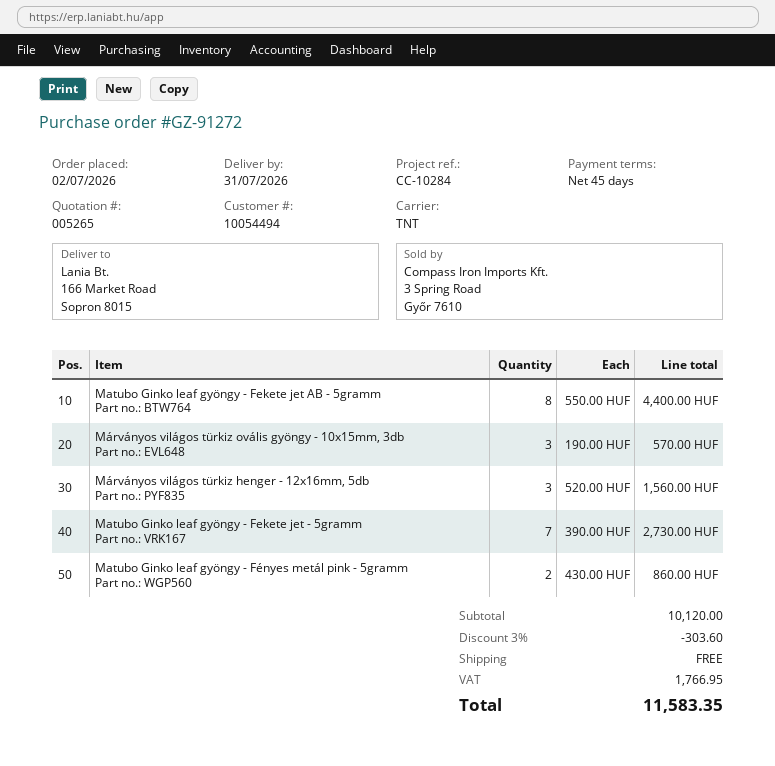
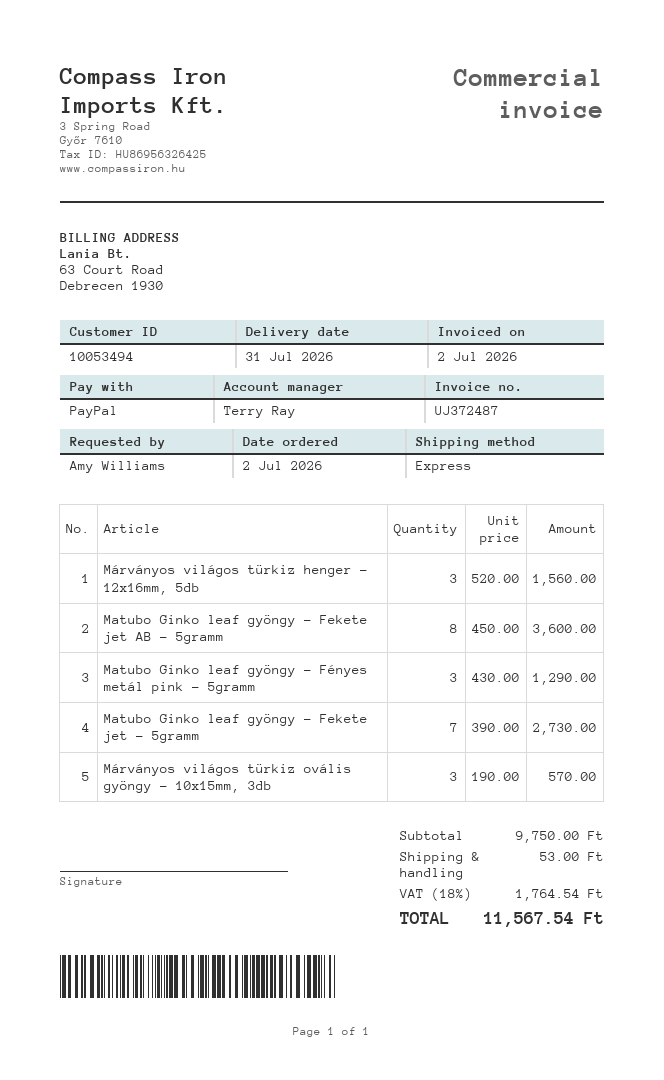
customer number: 10054494 -> 10053494
shipping method: TNT -> express
Matubo Ginko leaf gyöngy - Fekete jet AB - 5gramm: 8 x 550.00 = 4400.00 -> 8 x 450.00 = 3600.00
Matubo Ginko leaf gyöngy - Fényes metál pink - 5gramm: 2 x 430.00 = 860.00 -> 3 x 430.00 = 1290.00
subtotal: 10120.00 -> 9750.00
discount: 3% = 303.60 -> none
shipping: 0.00 -> 53.00
tax: 1766.95 -> 1764.54
total: 11583.35 -> 11567.54

